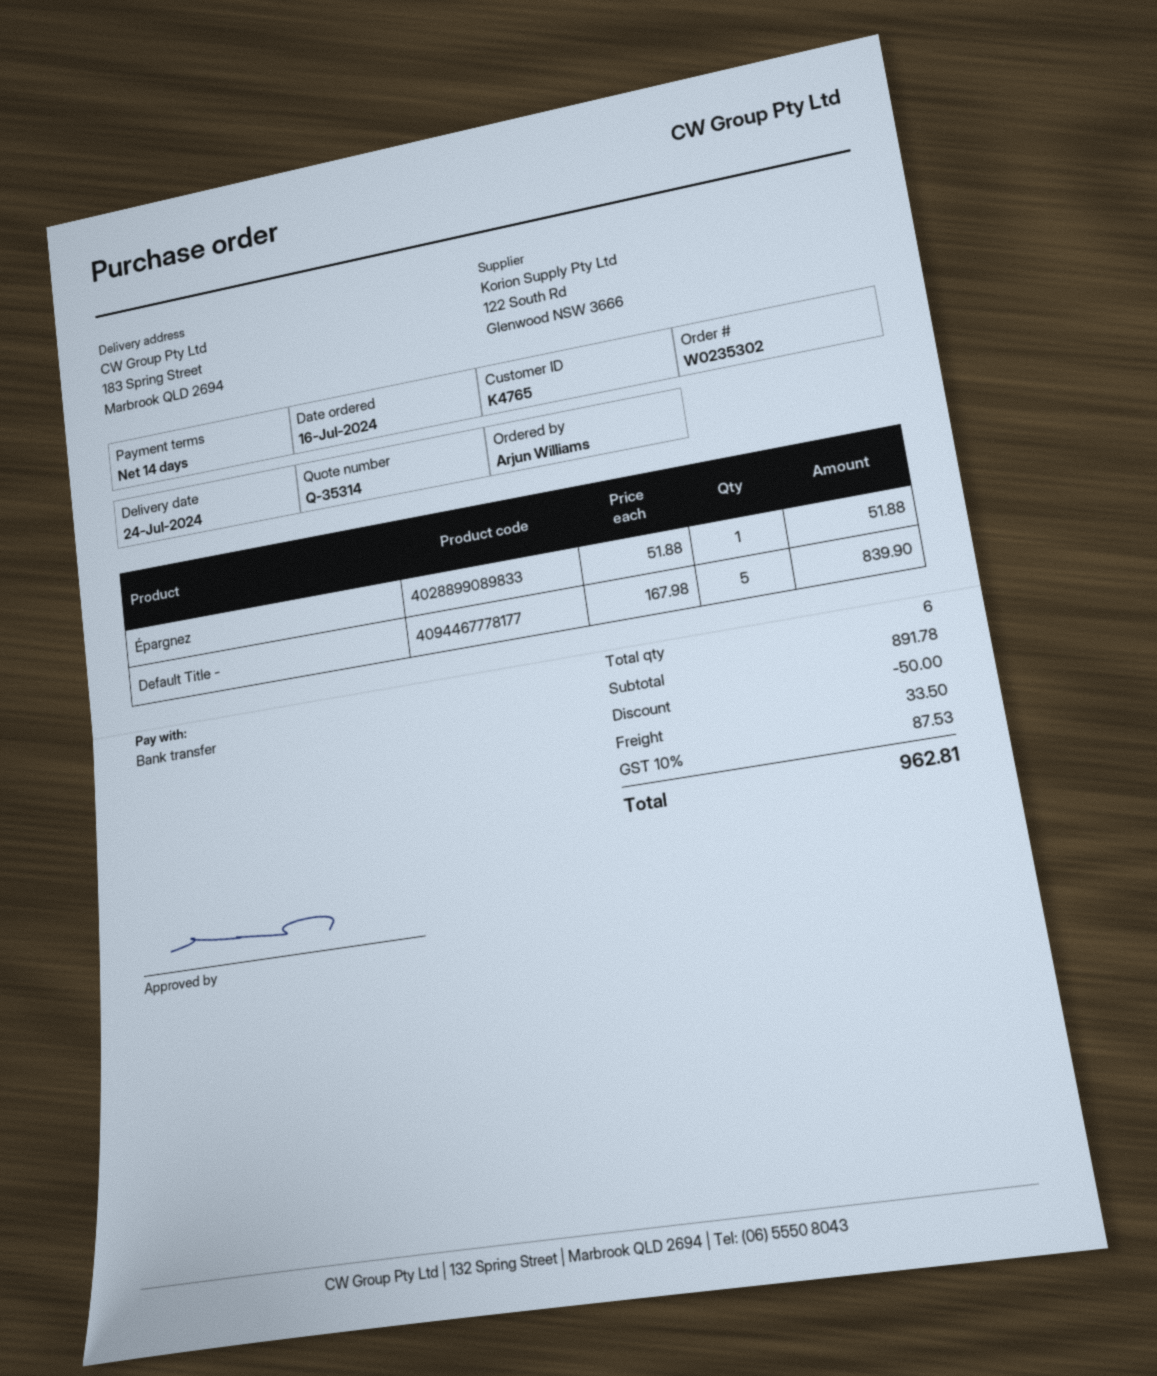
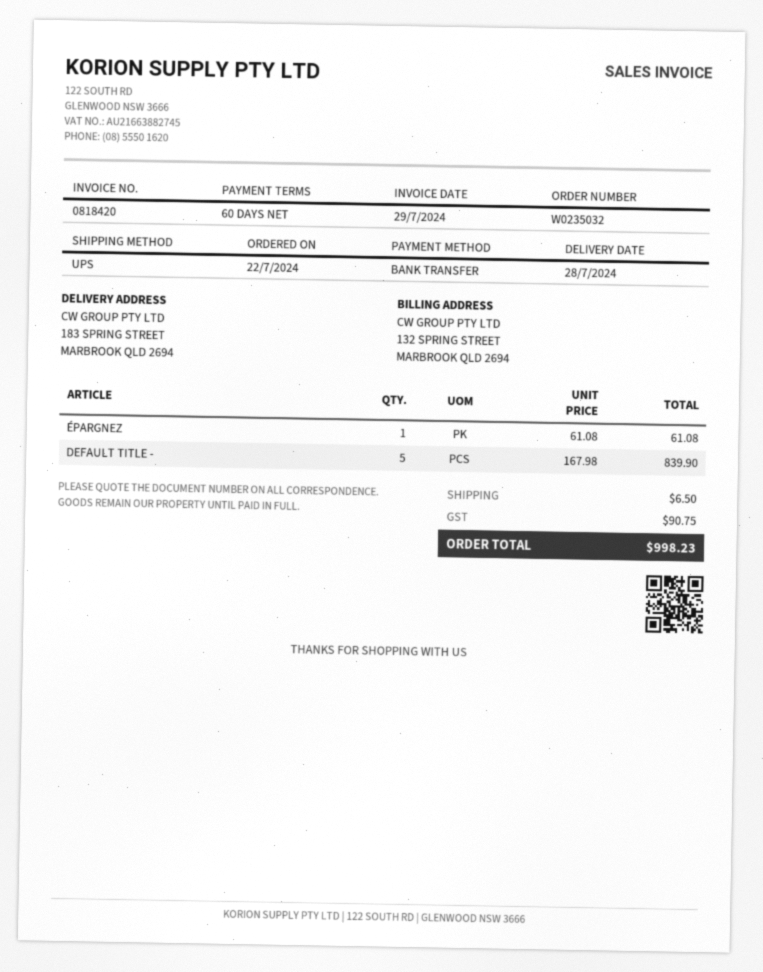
order number: W0235302 -> W0235032
order date: 2024-07-16 -> 2024-07-22
delivery date: 2024-07-24 -> 2024-07-28
payment terms: 14 days -> 60 days
Épargnez: 1 x 51.88 = 51.88 -> 1 x 61.08 = 61.08
discount: 50.00 -> none
shipping: 33.50 -> 6.50
tax: 87.53 -> 90.75
total: 962.81 -> 998.23

